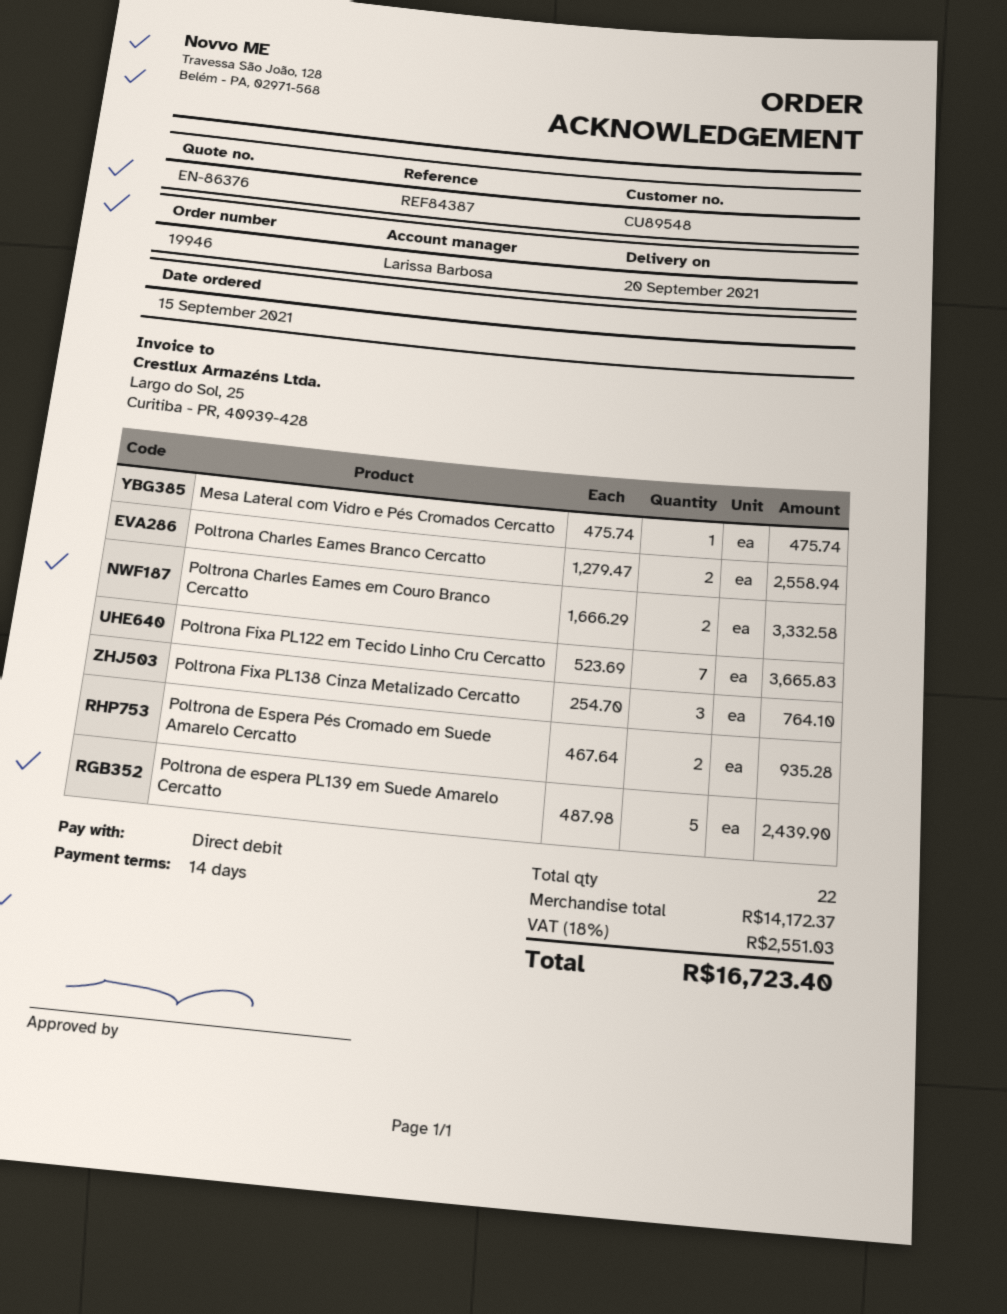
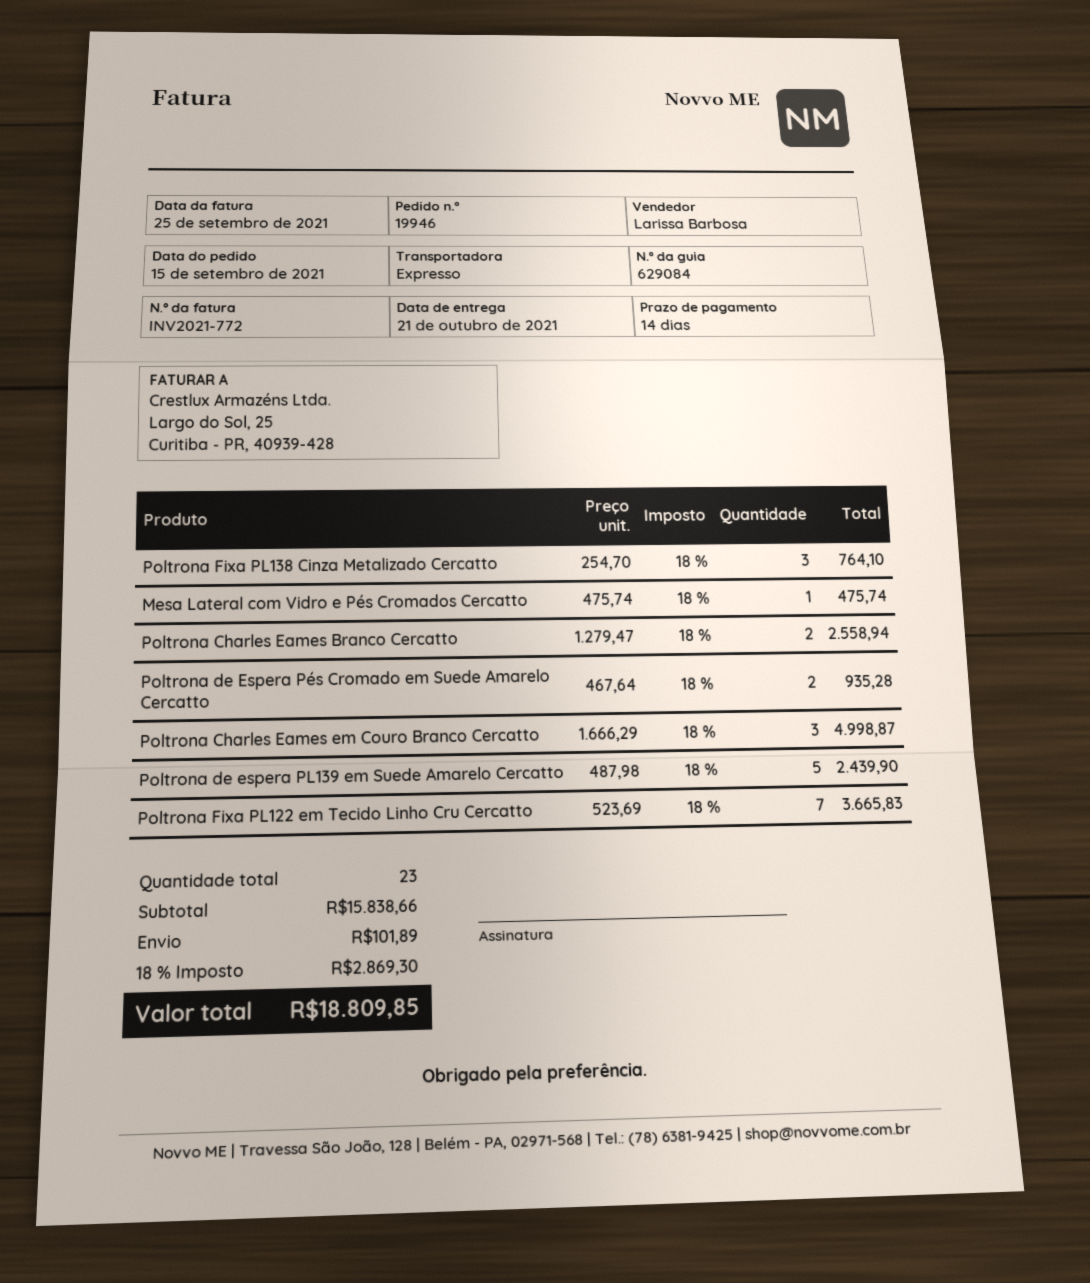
delivery date: 2021-09-20 -> 2021-10-21
Poltrona Charles Eames em Couro Branco Cercatto: 2 x 1666.29 = 3332.58 -> 3 x 1666.29 = 4998.87
total quantity: 22 -> 23
subtotal: 14172.37 -> 15838.66
shipping: none -> 101.89
tax: 18% = 2551.03 -> 18% = 2869.30
total: 16723.40 -> 18809.85

